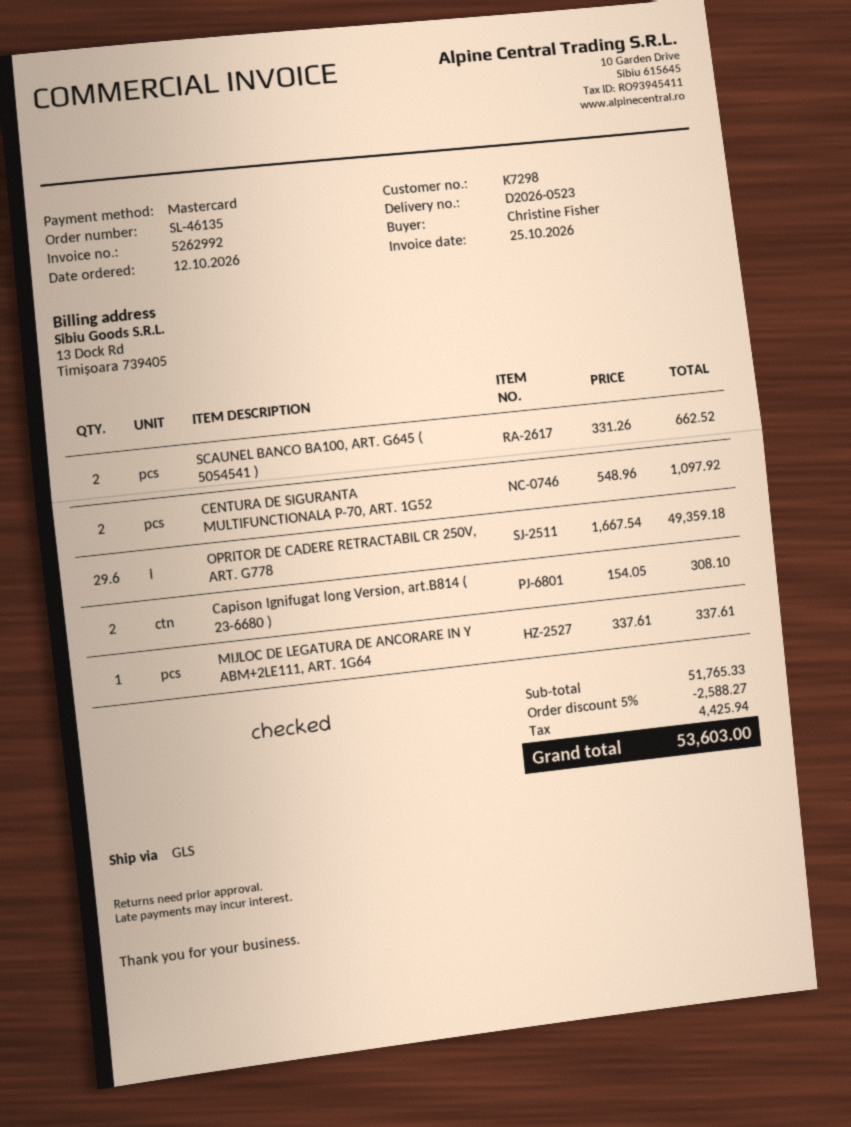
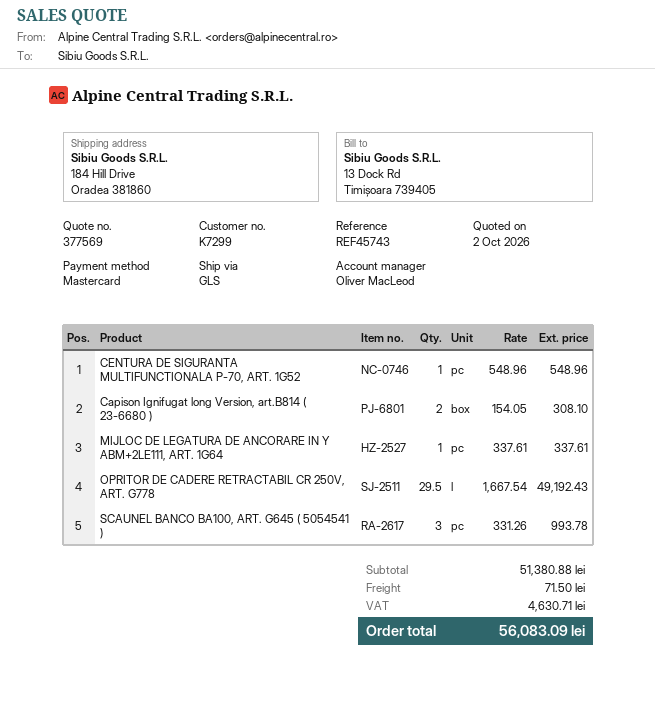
customer number: K7298 -> K7299
SCAUNEL BANCO BA100, ART. G645 ( 5054541 ): 2 x 331.26 = 662.52 -> 3 x 331.26 = 993.78
CENTURA DE SIGURANTA MULTIFUNCTIONALA P-70, ART. 1G52: 2 x 548.96 = 1097.92 -> 1 x 548.96 = 548.96
OPRITOR DE CADERE RETRACTABIL CR 250V, ART. G778: 29.6 x 1667.54 = 49359.18 -> 29.5 x 1667.54 = 49192.43
subtotal: 51765.33 -> 51380.88
discount: 5% = 2588.27 -> none
shipping: none -> 71.50
tax: 4425.94 -> 4630.71
total: 53603.00 -> 56083.09

